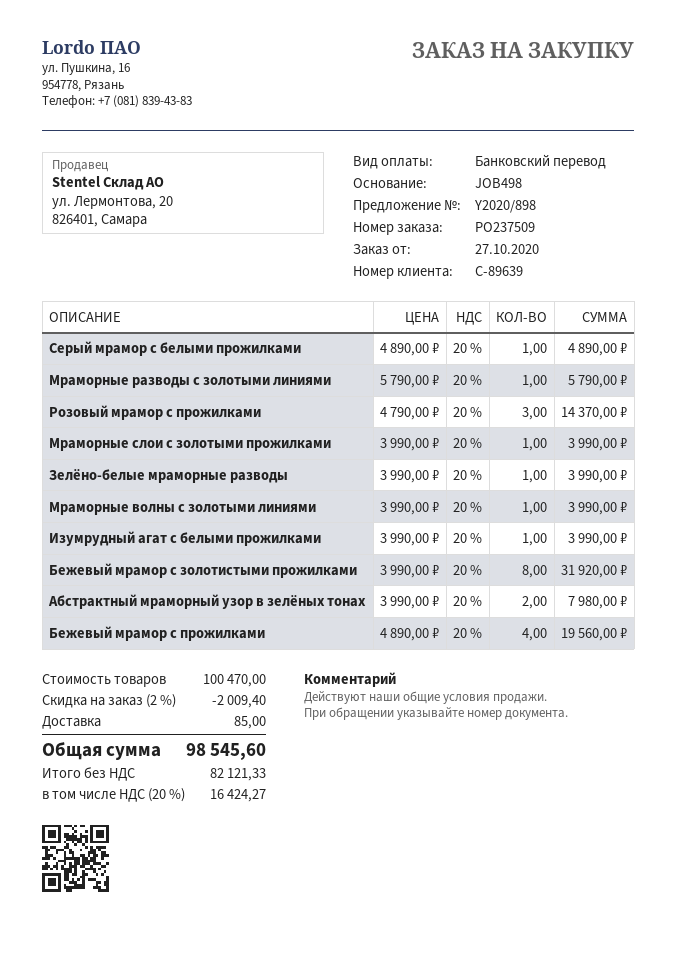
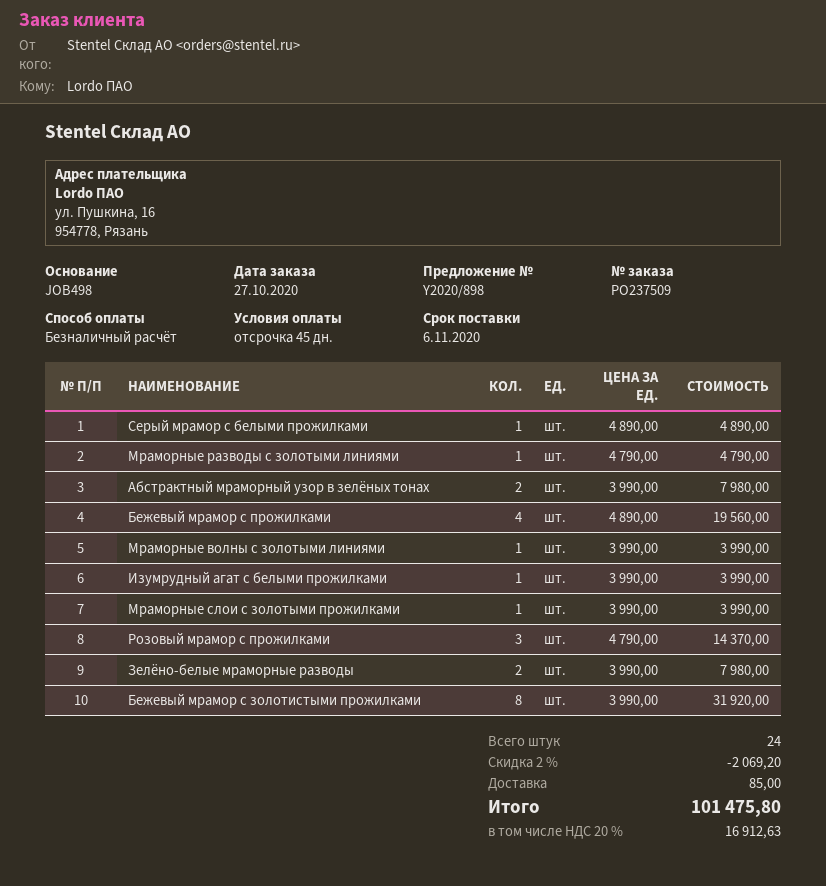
Мраморные разводы с золотыми линиями: 1 x 5790.00 = 5790.00 -> 1 x 4790.00 = 4790.00
Зелёно-белые мраморные разводы: 1 x 3990.00 = 3990.00 -> 2 x 3990.00 = 7980.00
discount: 2% = 2009.40 -> 2% = 2069.20
tax: 20% = 16424.27 -> 20% = 16912.63
total: 98545.60 -> 101475.80

